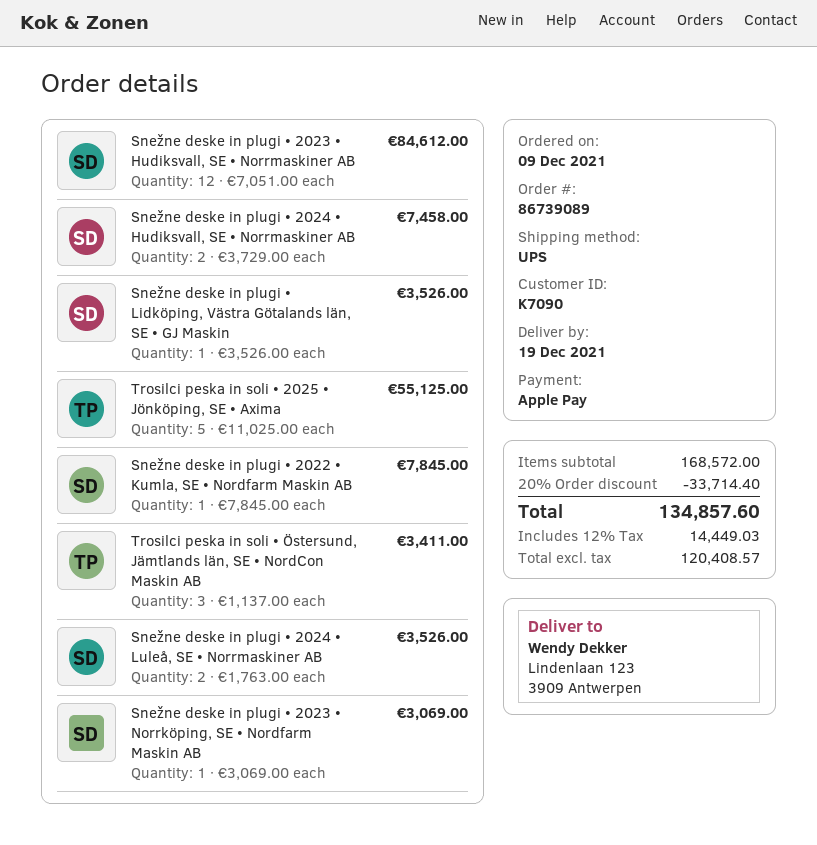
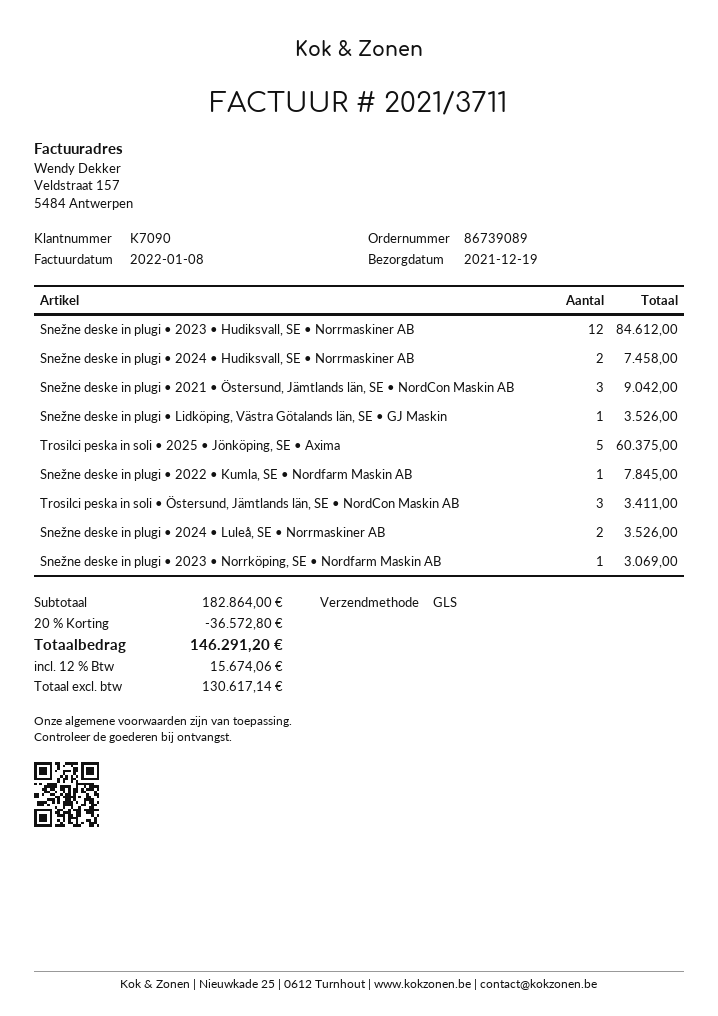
shipping method: UPS -> GLS
Trosilci peska in soli • 2025 • Jönköping, SE • Axima: 5 for 55125.00 -> 5 for 60375.00
Snežne deske in plugi • 2021 • Östersund, Jämtlands län, SE • NordCon Maskin AB: none -> 3 for 9042.00
subtotal: 168572.00 -> 182864.00
discount: 20% = 33714.40 -> 20% = 36572.80
net: 120408.57 -> 130617.14
tax: 12% = 14449.03 -> 12% = 15674.06
total: 134857.60 -> 146291.20

